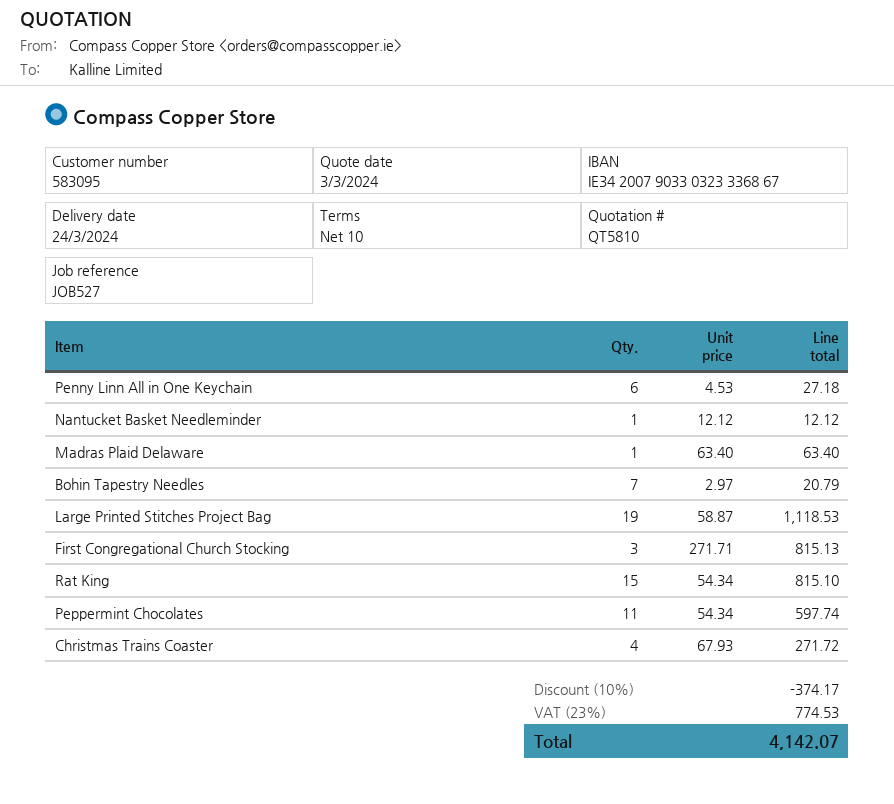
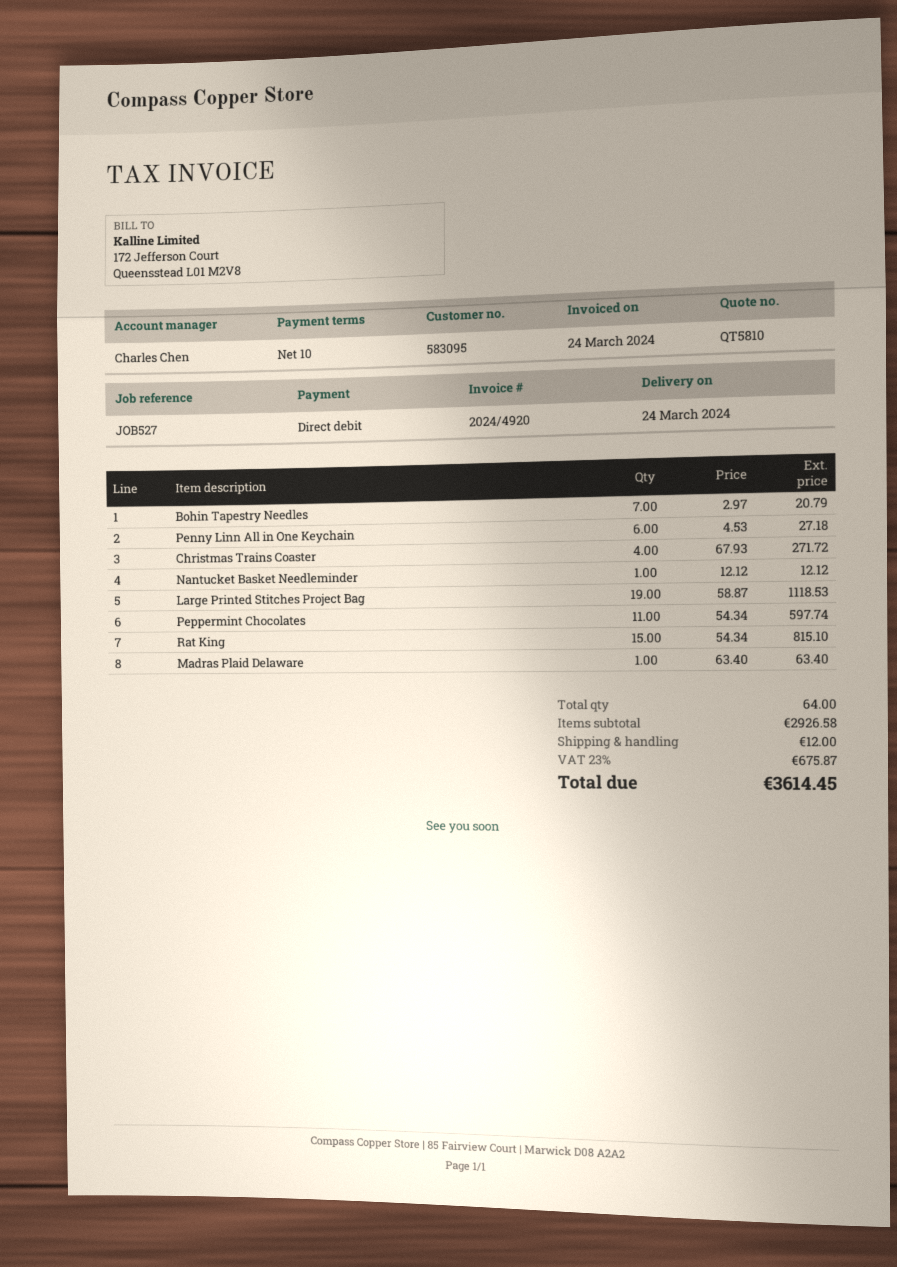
First Congregational Church Stocking: 3 x 271.71 = 815.13 -> none
discount: 10% = 374.17 -> none
shipping: none -> 12.00
tax: 23% = 774.53 -> 23% = 675.87
total: 4142.07 -> 3614.45

